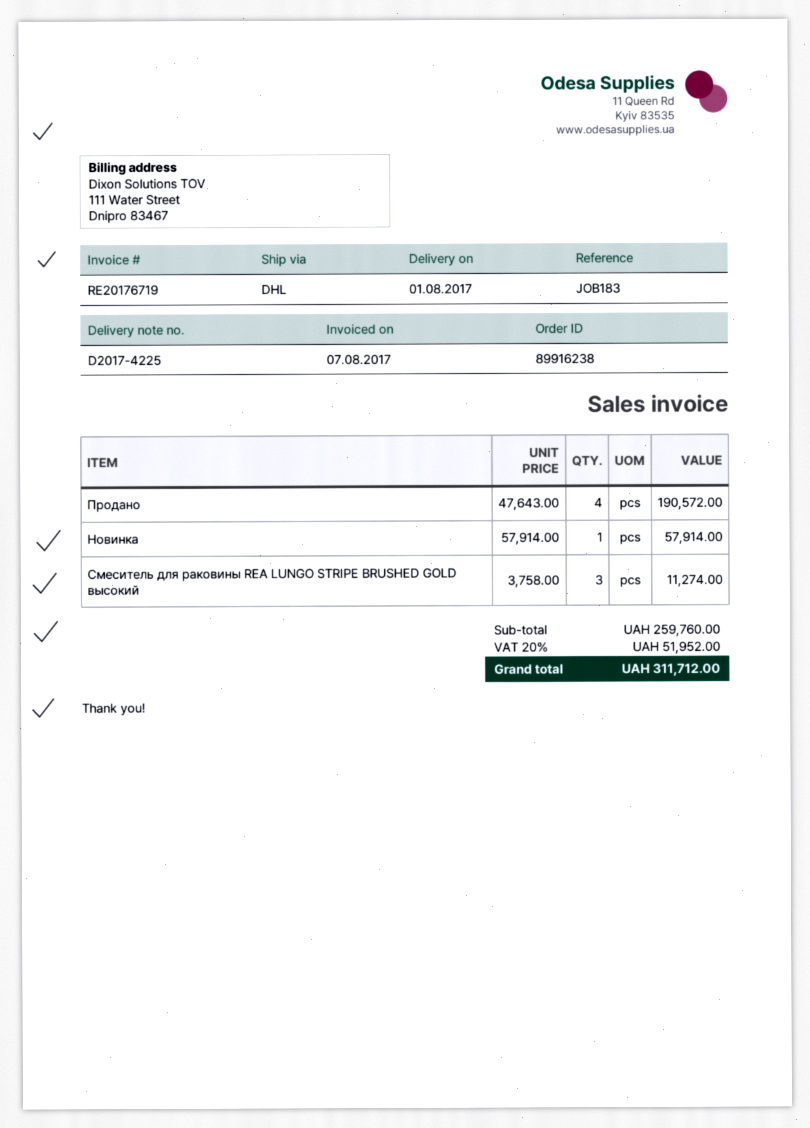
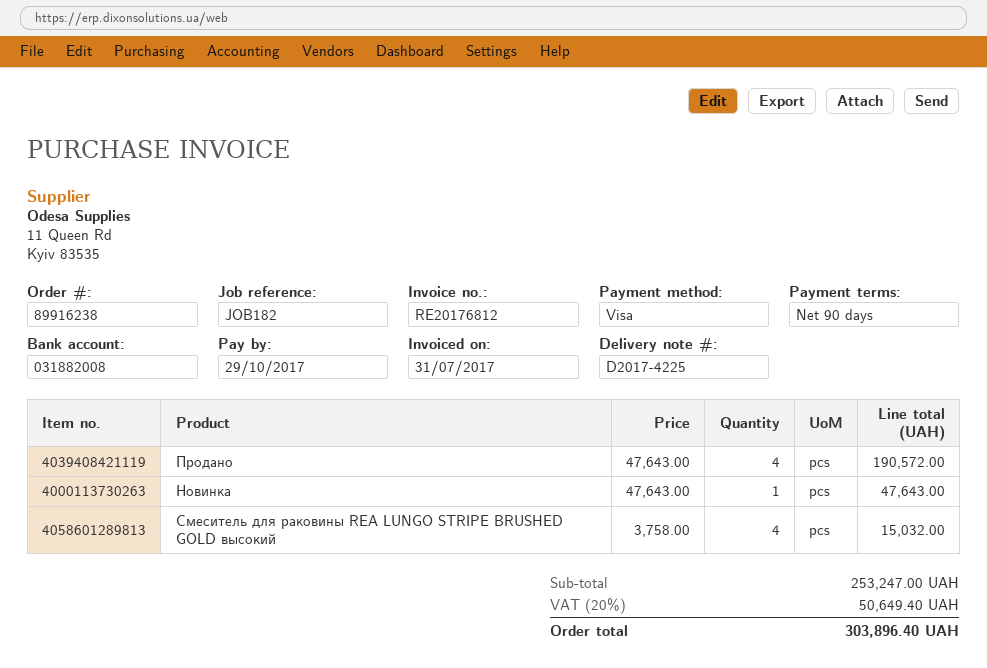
invoice number: RE20176719 -> RE20176812
invoice date: 2017-08-07 -> 2017-07-31
reference: JOB183 -> JOB182
Новинка: 1 x 57914.00 = 57914.00 -> 1 x 47643.00 = 47643.00
Смеситель для раковины REA LUNGO STRIPE BRUSHED GOLD высокий: 3 x 3758.00 = 11274.00 -> 4 x 3758.00 = 15032.00
subtotal: 259760.00 -> 253247.00
tax: 20% = 51952.00 -> 20% = 50649.40
total: 311712.00 -> 303896.40

